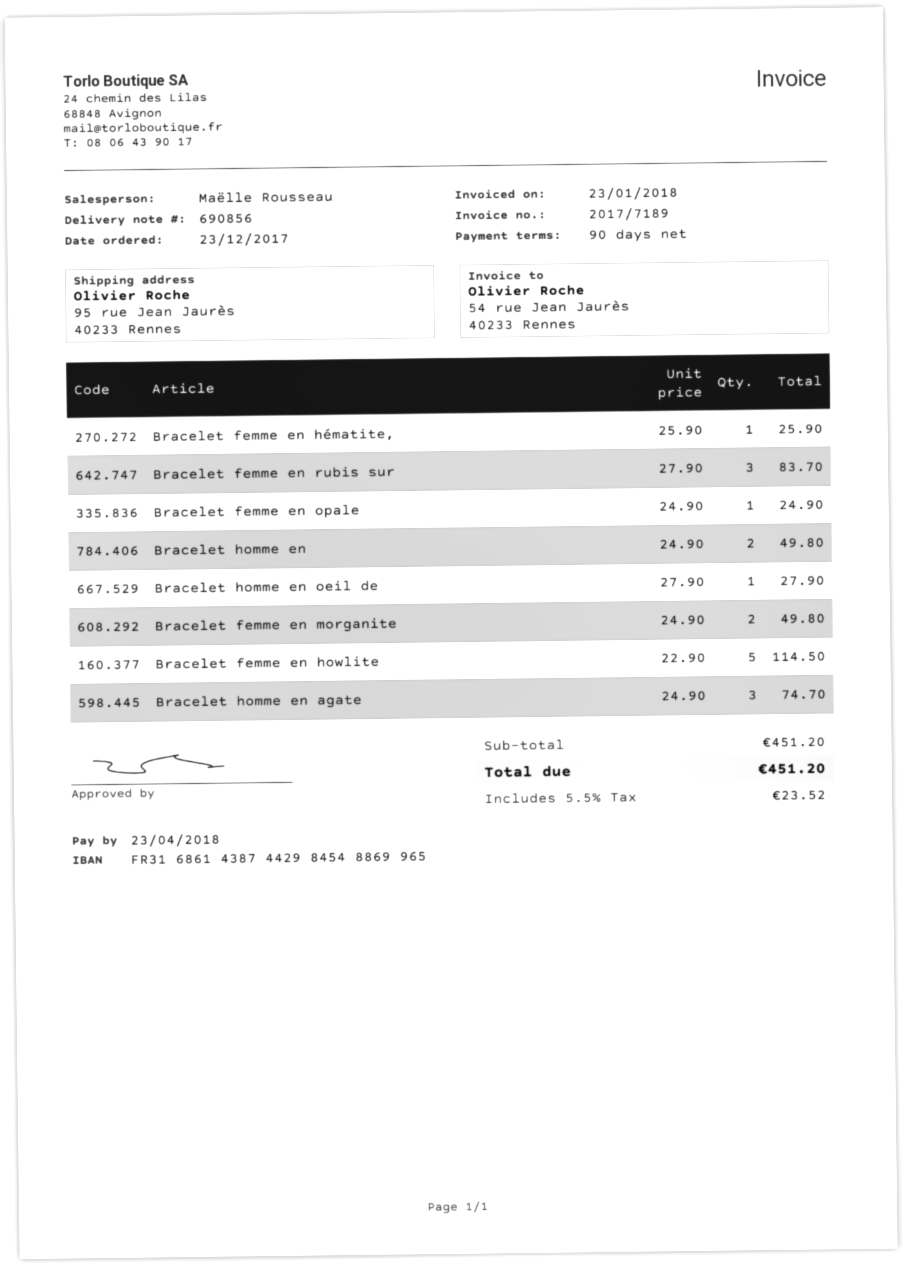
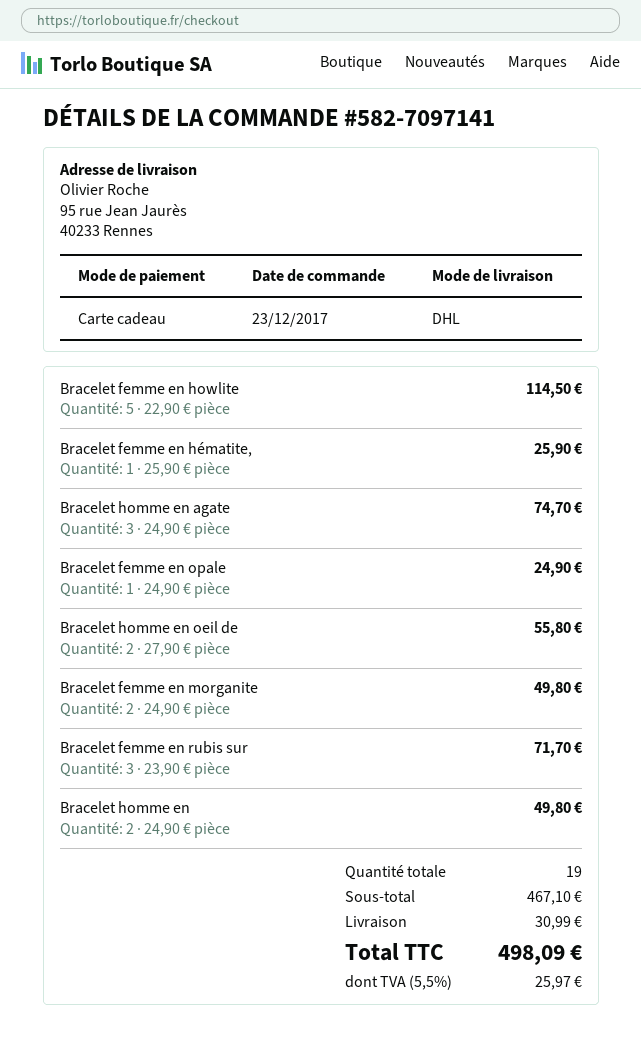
Bracelet femme en rubis sur: 3 x 27.90 = 83.70 -> 3 x 23.90 = 71.70
Bracelet homme en oeil de: 1 x 27.90 = 27.90 -> 2 x 27.90 = 55.80
subtotal: 451.20 -> 467.10
shipping: none -> 30.99
tax: 5.5% = 23.52 -> 5.5% = 25.97
total: 451.20 -> 498.09

